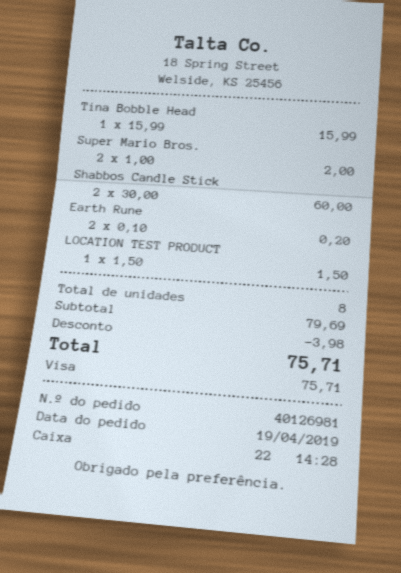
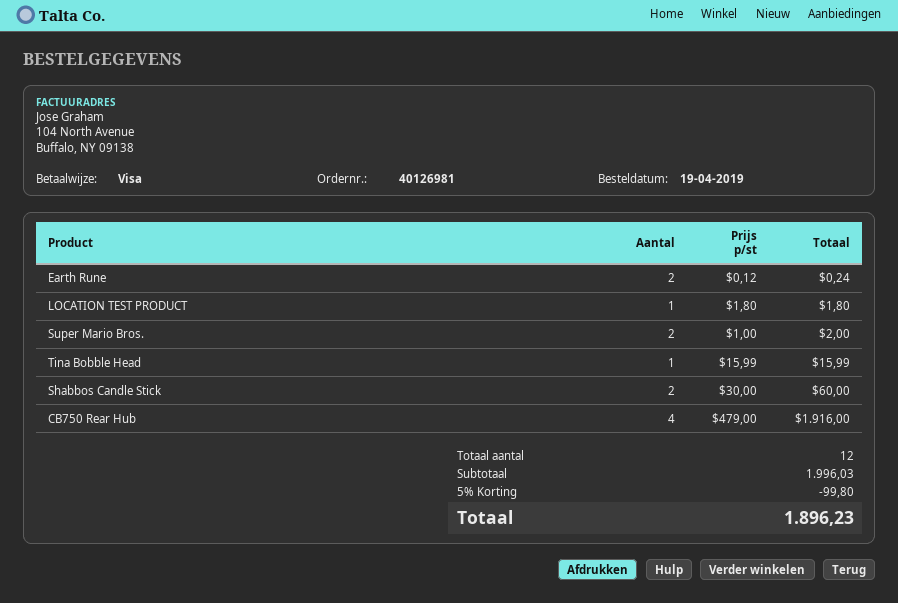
Earth Rune: 2 x 0.10 = 0.20 -> 2 x 0.12 = 0.24
LOCATION TEST PRODUCT: 1 x 1.50 = 1.50 -> 1 x 1.80 = 1.80
CB750 Rear Hub: none -> 4 x 479.00 = 1916.00
total quantity: 8 -> 12
subtotal: 79.69 -> 1996.03
discount: 3.98 -> 99.80
total: 75.71 -> 1896.23

